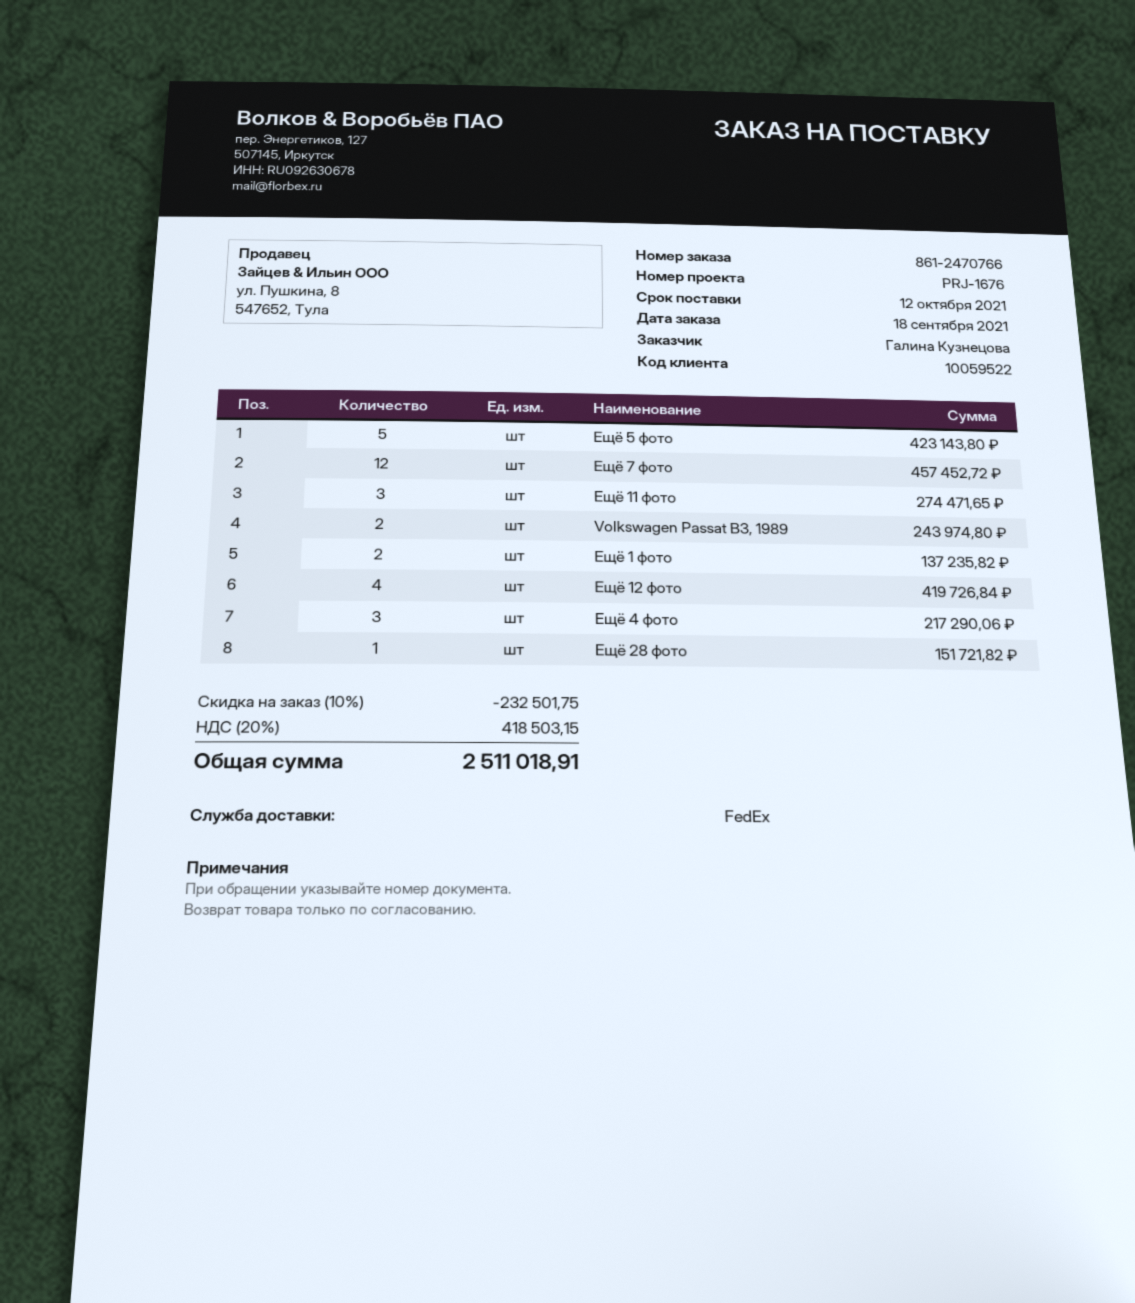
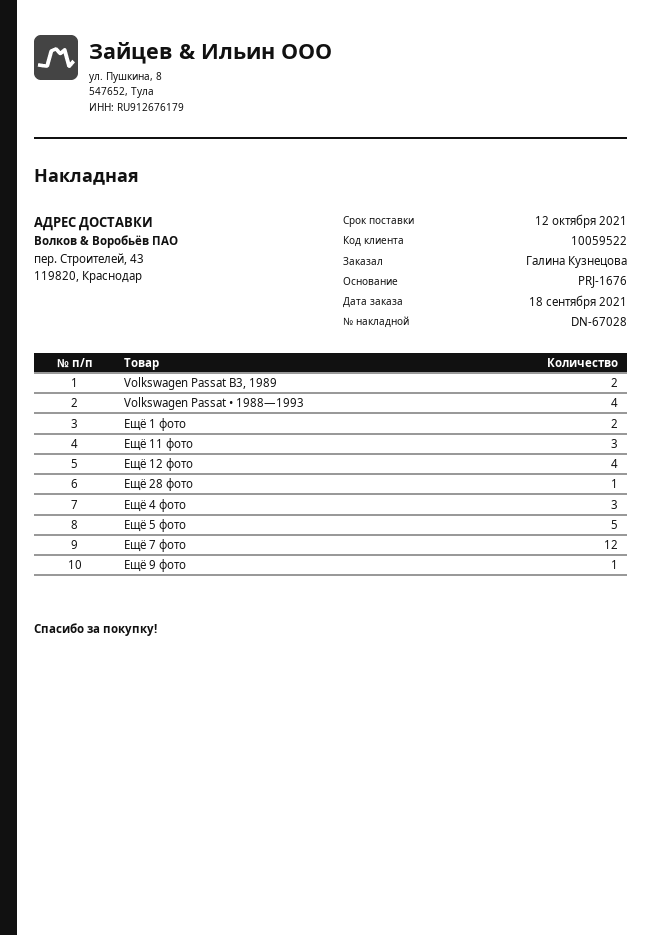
Volkswagen Passat • 1988—1993: none -> 4
Ещё 9 фото: none -> 1

